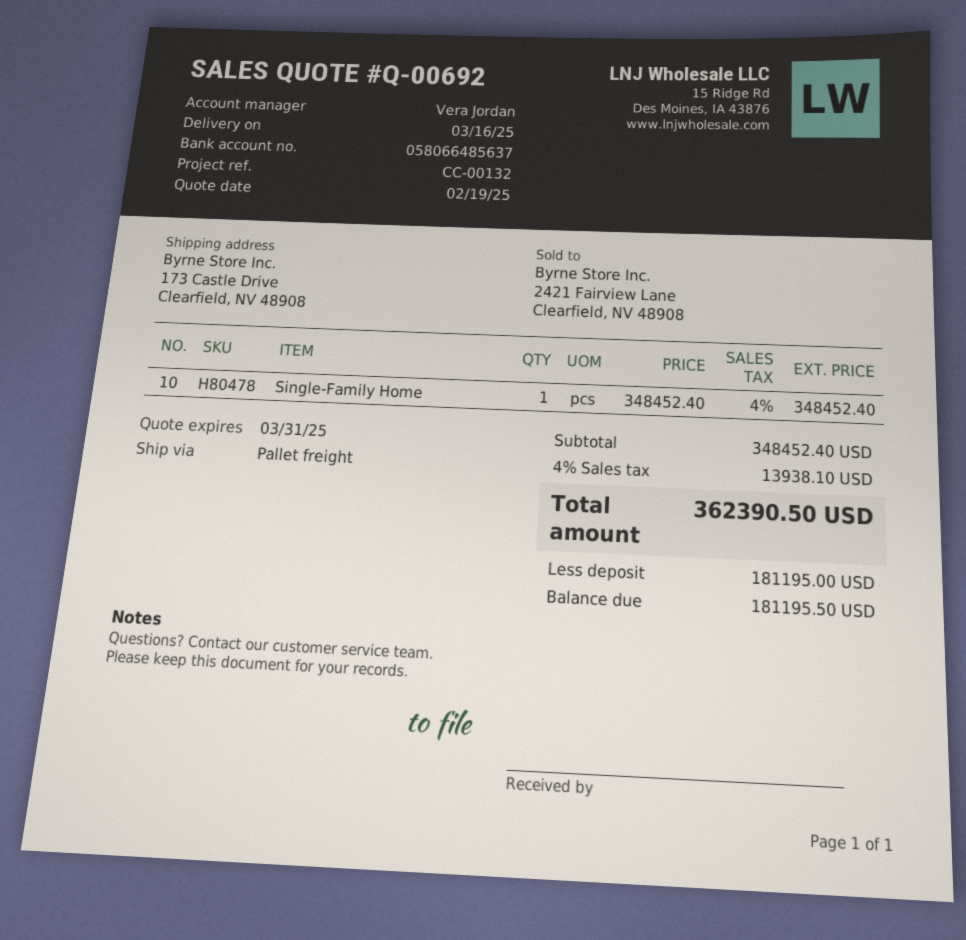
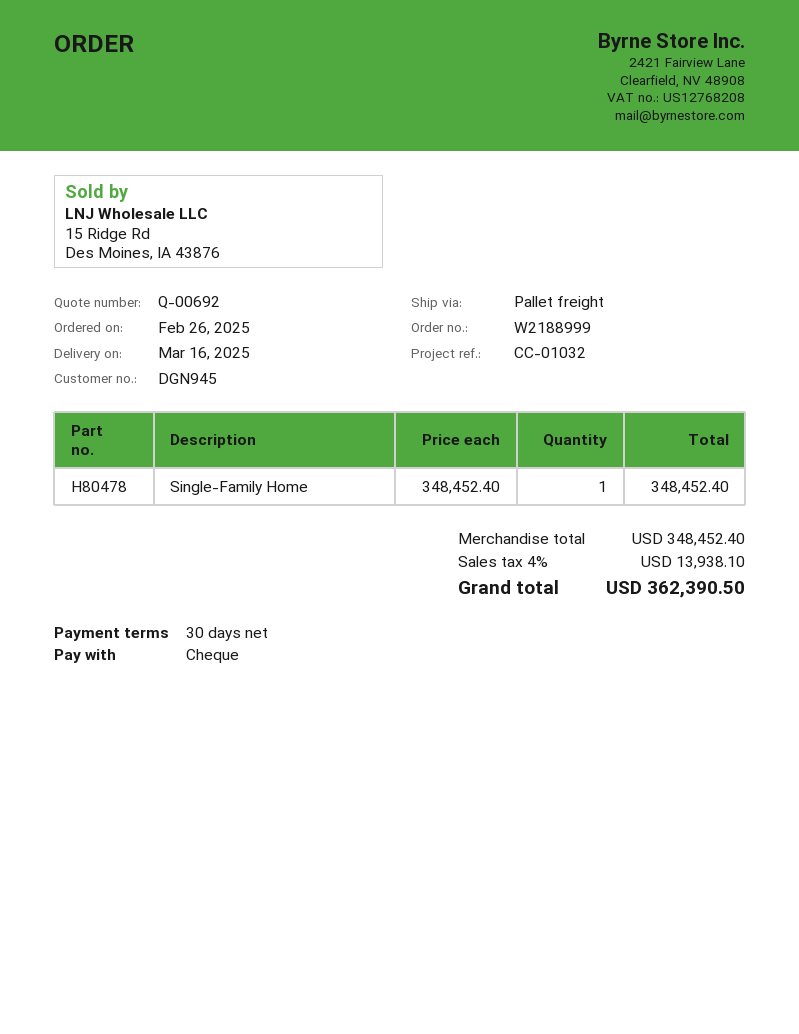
reference: CC-00132 -> CC-01032

